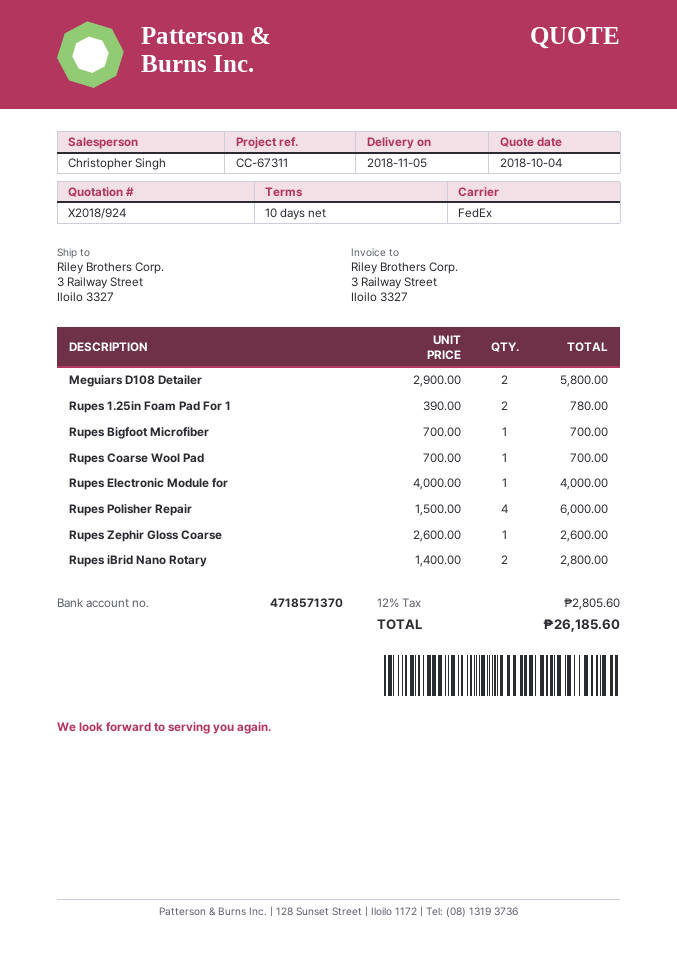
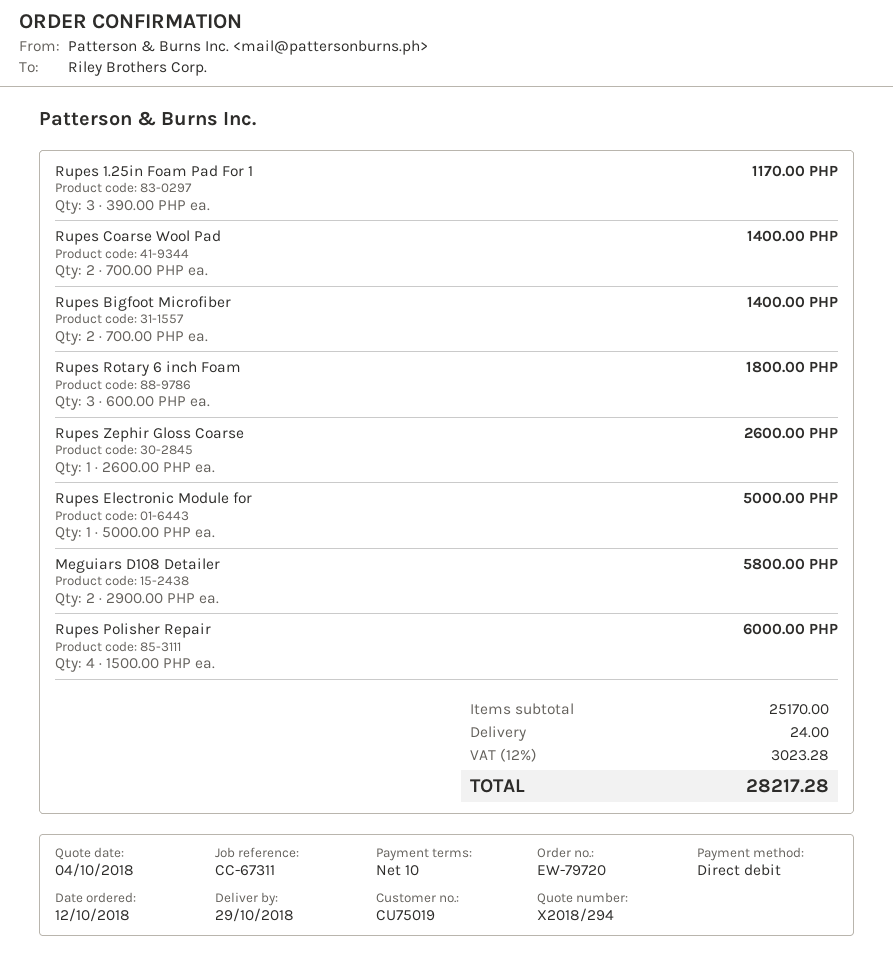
quote number: X2018/924 -> X2018/294
delivery date: 2018-11-05 -> 2018-10-29
Rupes 1.25in Foam Pad For 1: 2 x 390.00 = 780.00 -> 3 x 390.00 = 1170.00
Rupes Bigfoot Microfiber: 1 x 700.00 = 700.00 -> 2 x 700.00 = 1400.00
Rupes Coarse Wool Pad: 1 x 700.00 = 700.00 -> 2 x 700.00 = 1400.00
Rupes Electronic Module for: 1 x 4000.00 = 4000.00 -> 1 x 5000.00 = 5000.00
Rupes iBrid Nano Rotary: 2 x 1400.00 = 2800.00 -> none
Rupes Rotary 6 inch Foam: none -> 3 x 600.00 = 1800.00
shipping: none -> 24.00
tax: 12% = 2805.60 -> 12% = 3023.28
total: 26185.60 -> 28217.28

